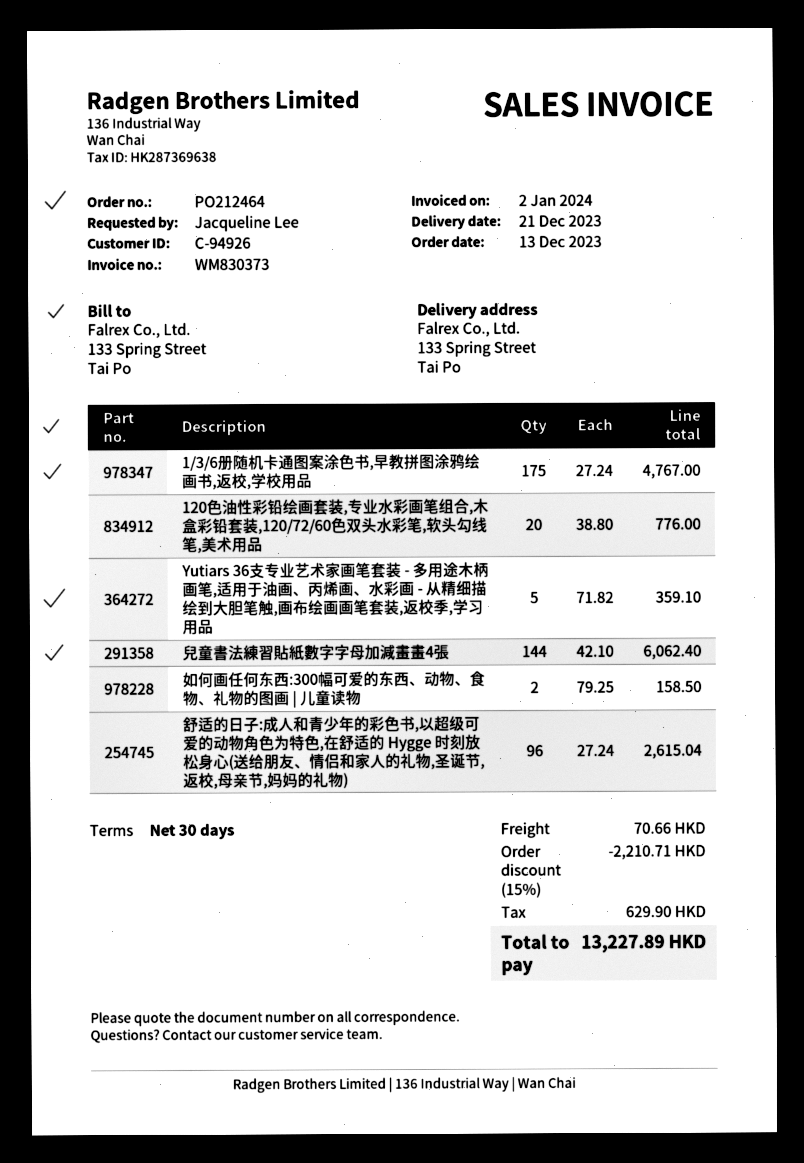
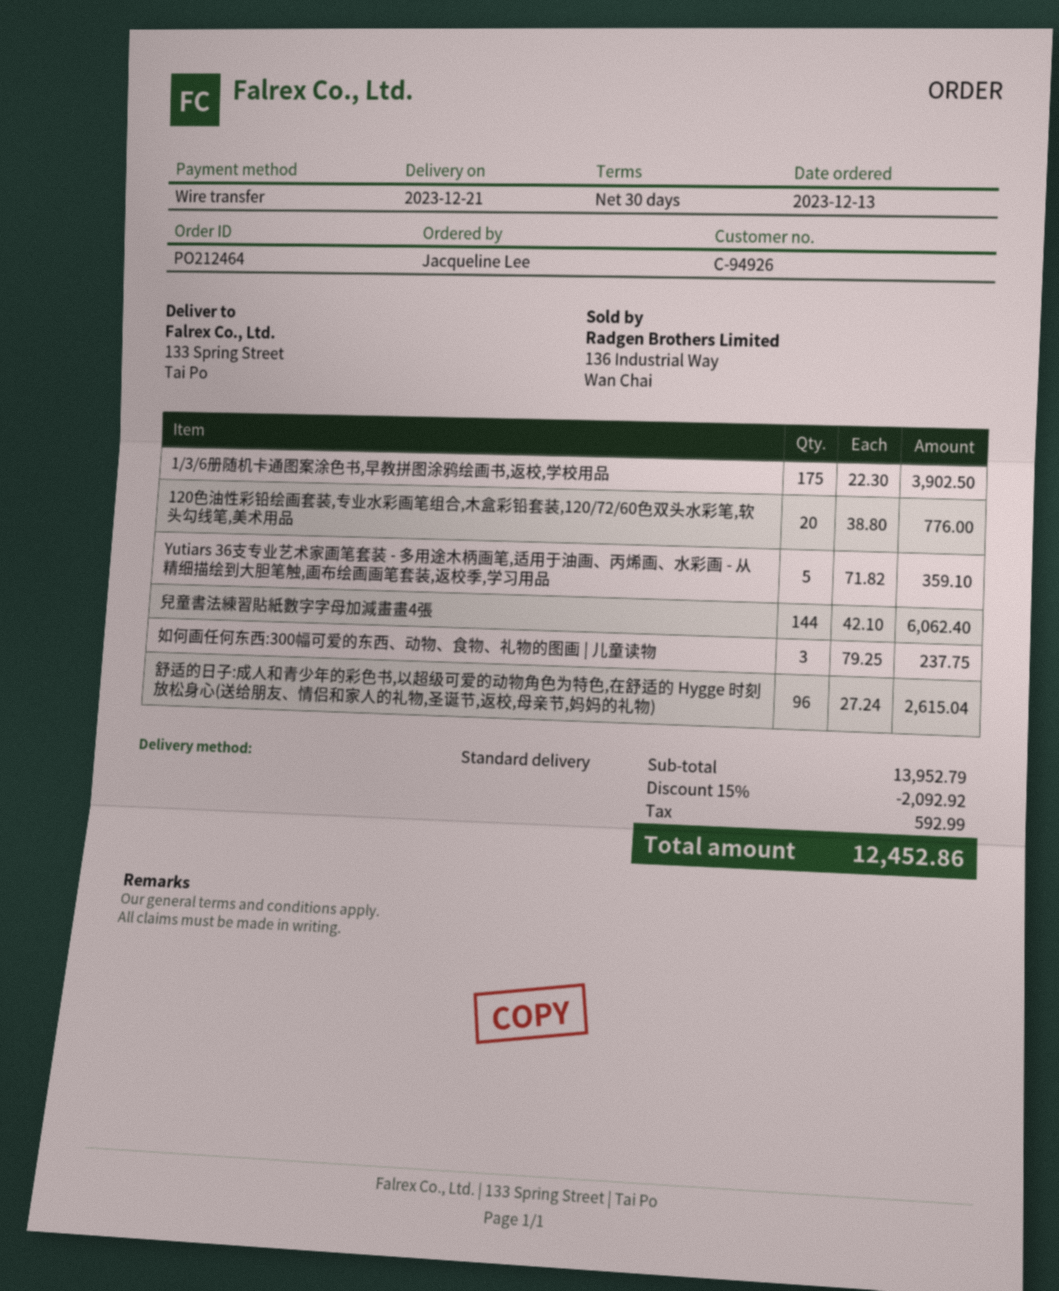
1/3/6册随机卡通图案涂色书,早教拼图涂鸦绘画书,返校,学校用品: 175 x 27.24 = 4767.00 -> 175 x 22.30 = 3902.50
如何画任何东西:300幅可爱的东西、动物、食物、礼物的图画 | 儿童读物: 2 x 79.25 = 158.50 -> 3 x 79.25 = 237.75
discount: 15% = 2210.71 -> 15% = 2092.92
shipping: 70.66 -> none
tax: 629.90 -> 592.99
total: 13227.89 -> 12452.86

